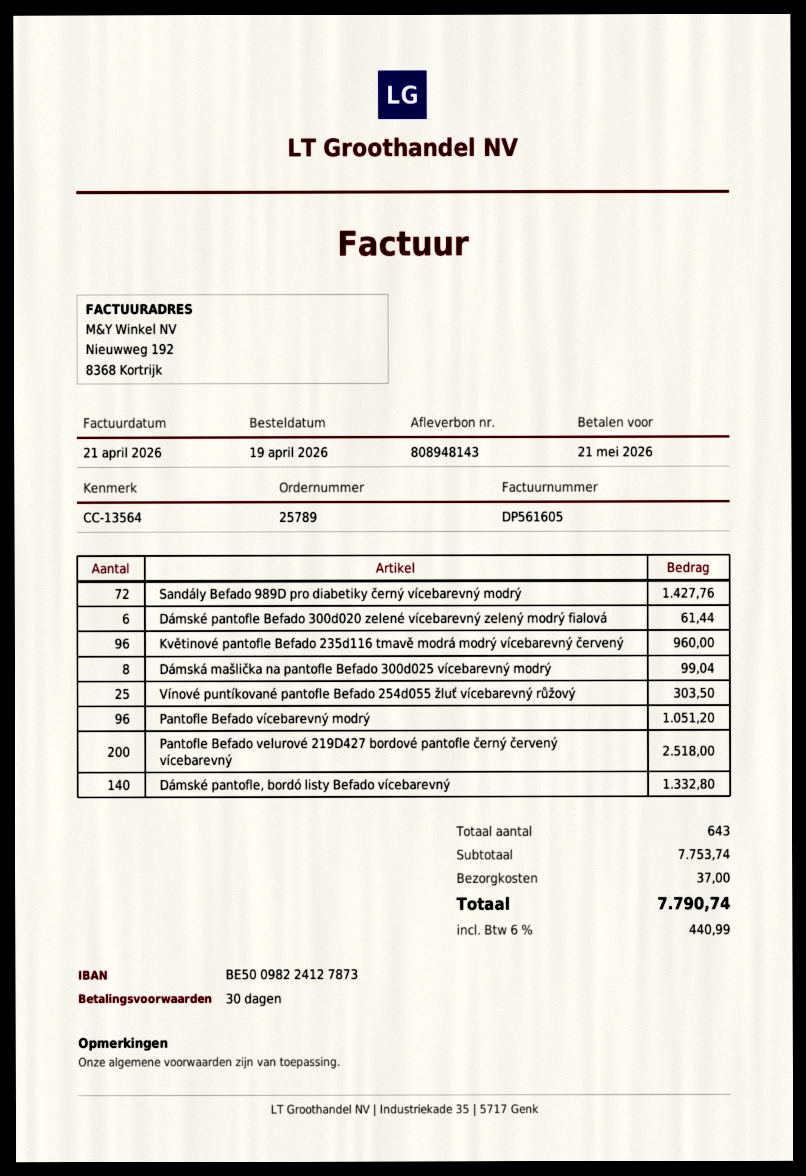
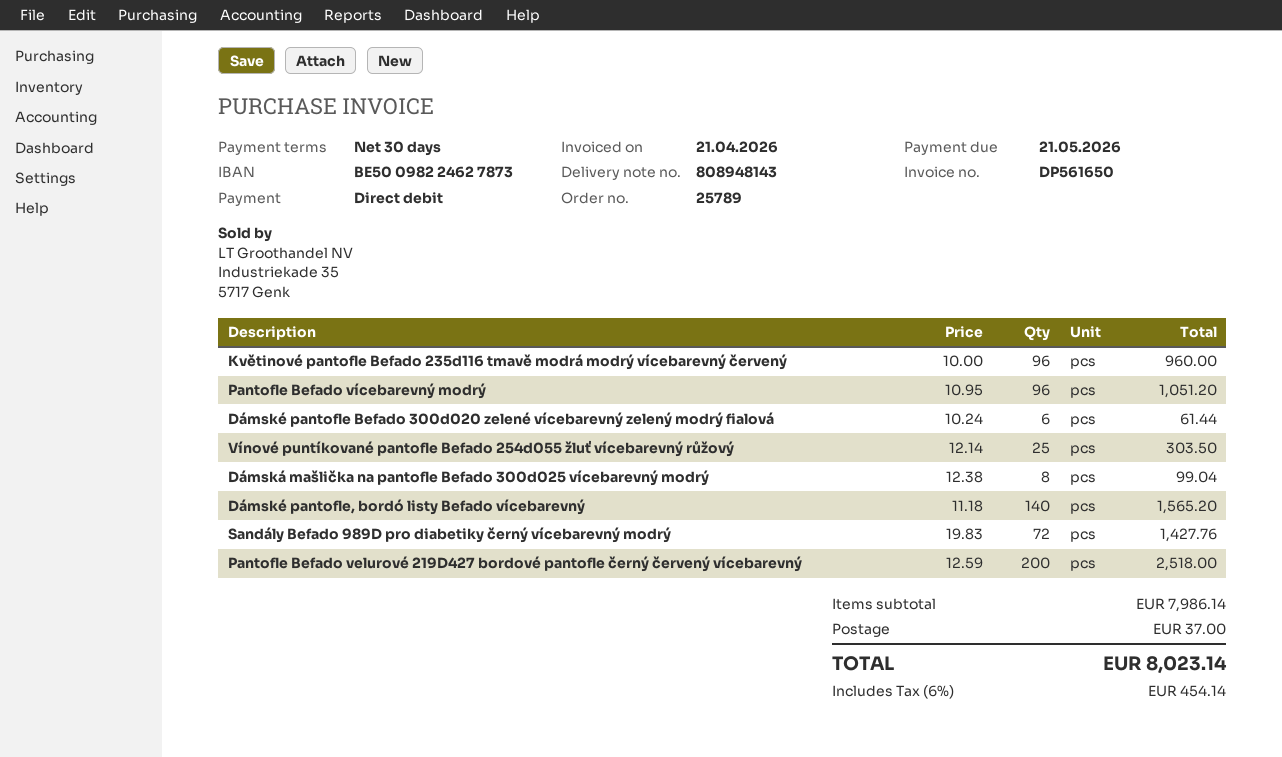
invoice number: DP561605 -> DP561650
bank account: BE50098224127873 -> BE50098224627873
Dámské pantofle, bordó listy Befado vícebarevný: 140 for 1332.80 -> 140 for 1565.20
subtotal: 7753.74 -> 7986.14
tax: 6% = 440.99 -> 6% = 454.14
total: 7790.74 -> 8023.14

